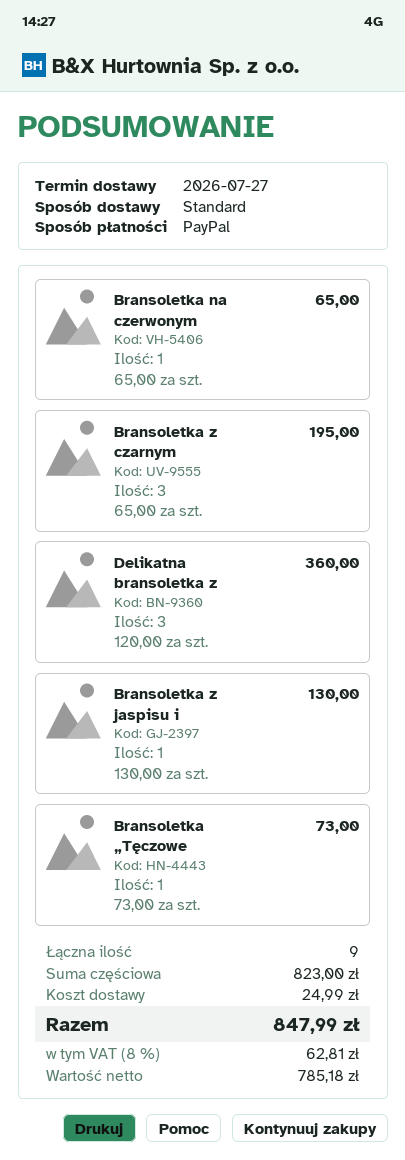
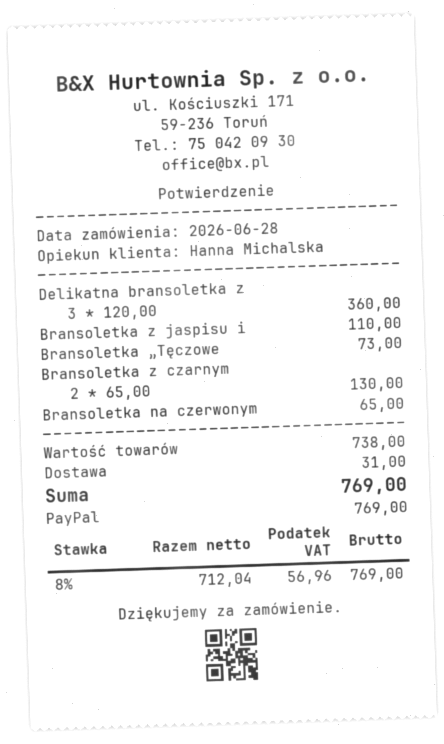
Bransoletka z czarnym: 3 x 65.00 = 195.00 -> 2 x 65.00 = 130.00
Bransoletka z jaspisu i: 1 x 130.00 = 130.00 -> 1 x 110.00 = 110.00
subtotal: 823.00 -> 738.00
shipping: 24.99 -> 31.00
net: 785.18 -> 712.04
tax: 8% = 62.81 -> 8% = 56.96
total: 847.99 -> 769.00

